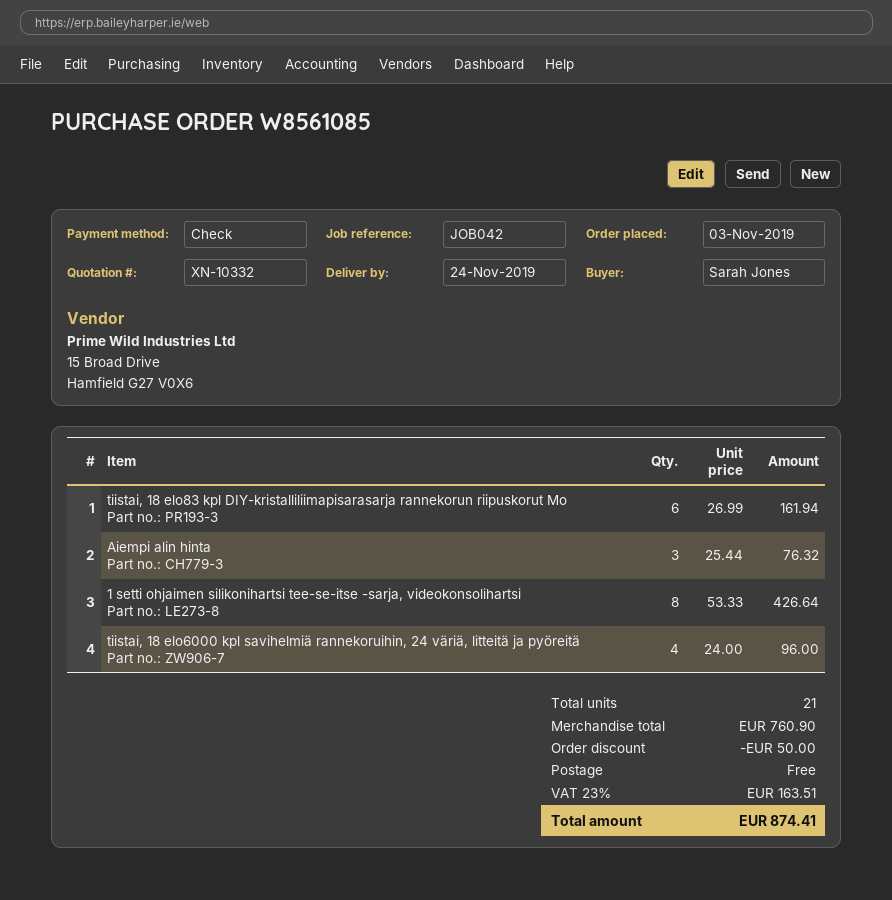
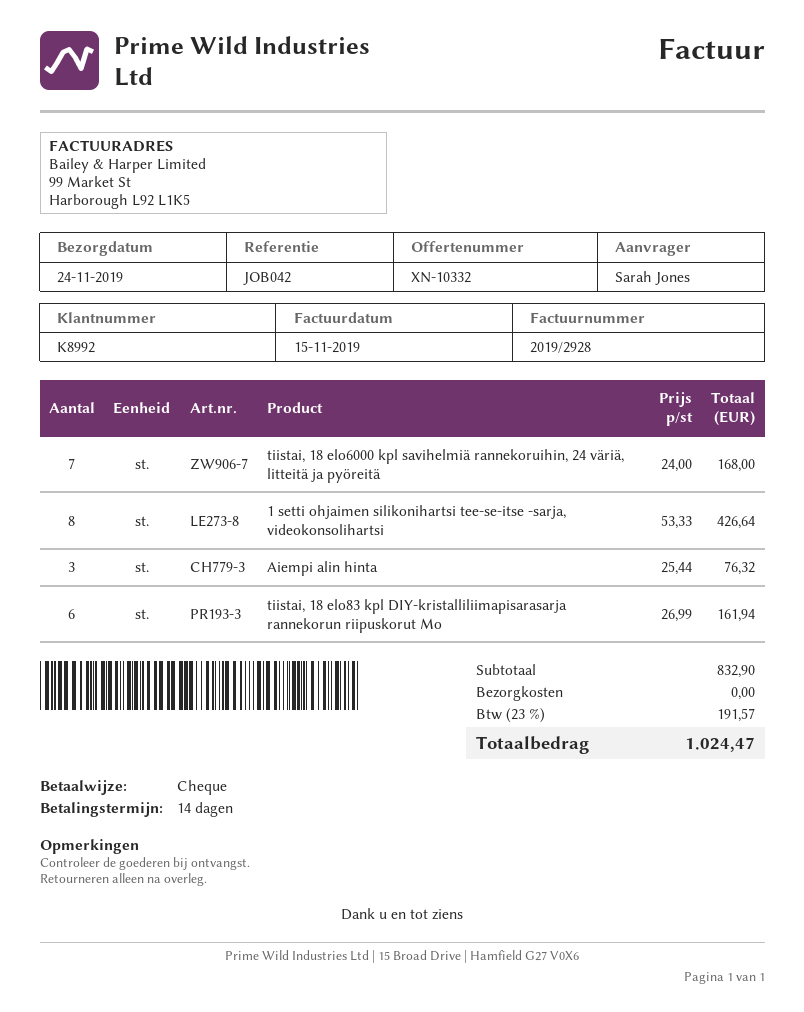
tiistai, 18 elo6000 kpl savihelmiä rannekoruihin, 24 väriä, litteitä ja pyöreitä: 4 x 24.00 = 96.00 -> 7 x 24.00 = 168.00
subtotal: 760.90 -> 832.90
discount: 50.00 -> none
tax: 23% = 163.51 -> 23% = 191.57
total: 874.41 -> 1024.47

